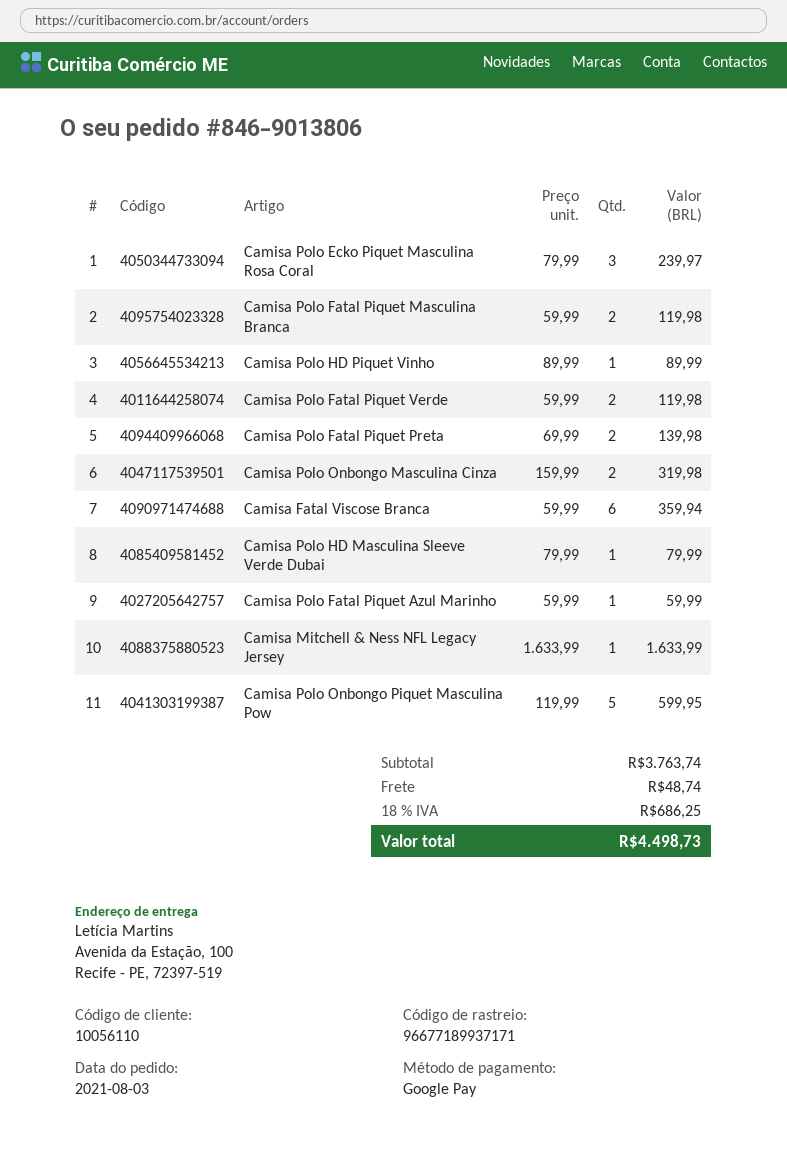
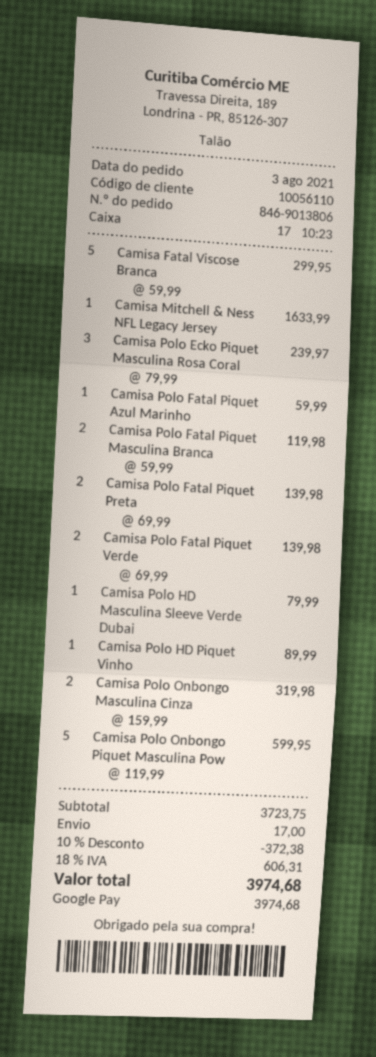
Camisa Polo Fatal Piquet Verde: 2 x 59.99 = 119.98 -> 2 x 69.99 = 139.98
Camisa Fatal Viscose Branca: 6 x 59.99 = 359.94 -> 5 x 59.99 = 299.95
subtotal: 3763.74 -> 3723.75
discount: none -> 10% = 372.38
shipping: 48.74 -> 17.00
tax: 18% = 686.25 -> 18% = 606.31
total: 4498.73 -> 3974.68

